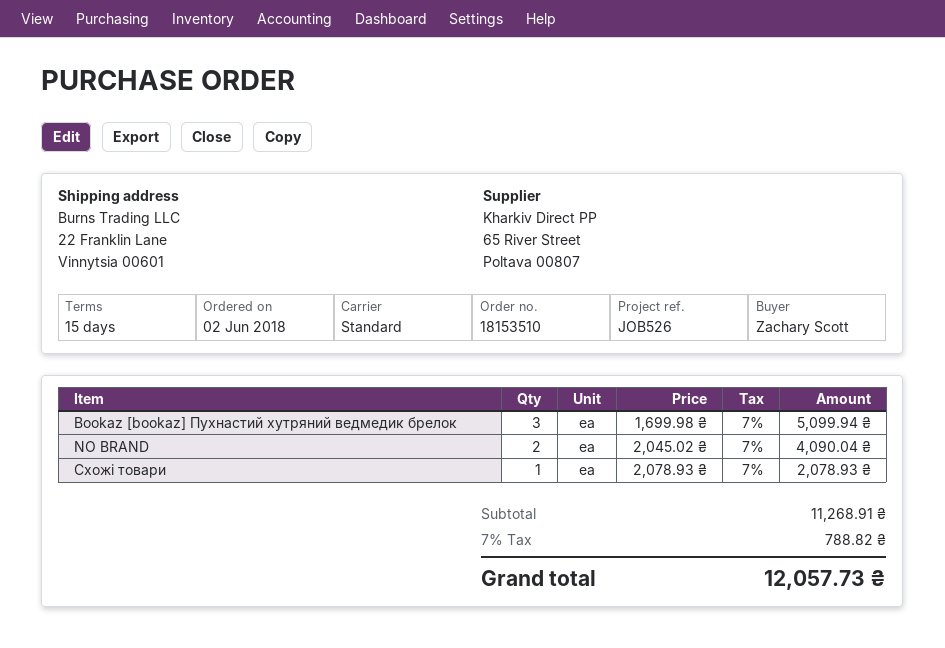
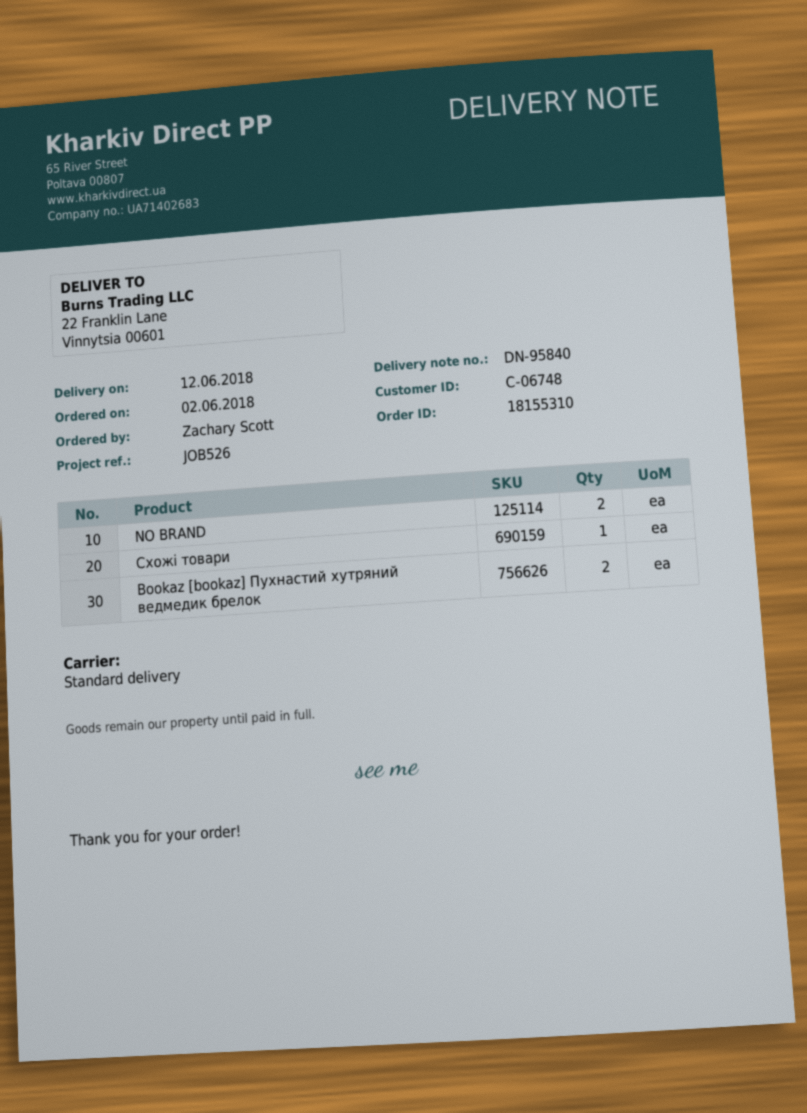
order number: 18153510 -> 18155310
Bookaz [bookaz] Пухнастий хутряний ведмедик брелок: 3 -> 2

